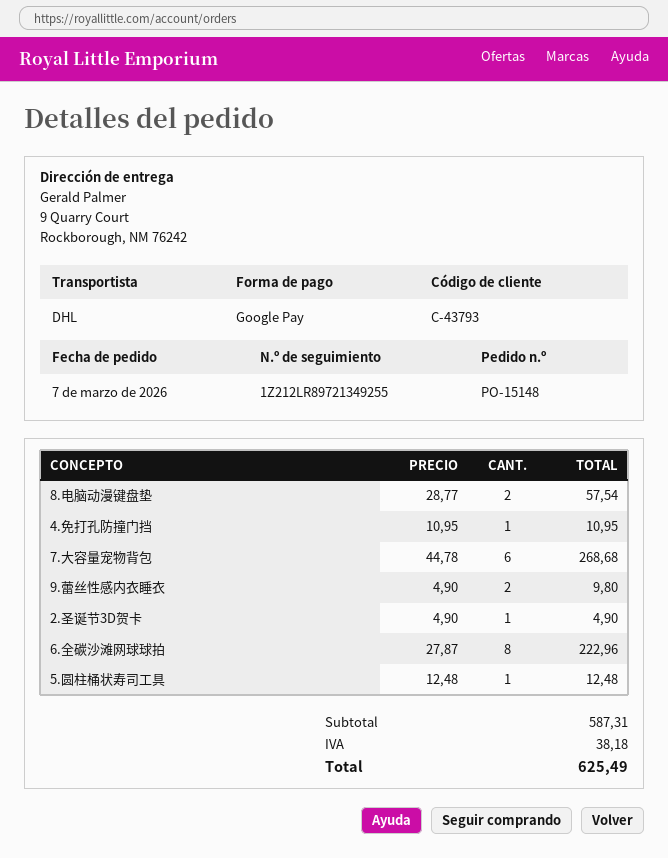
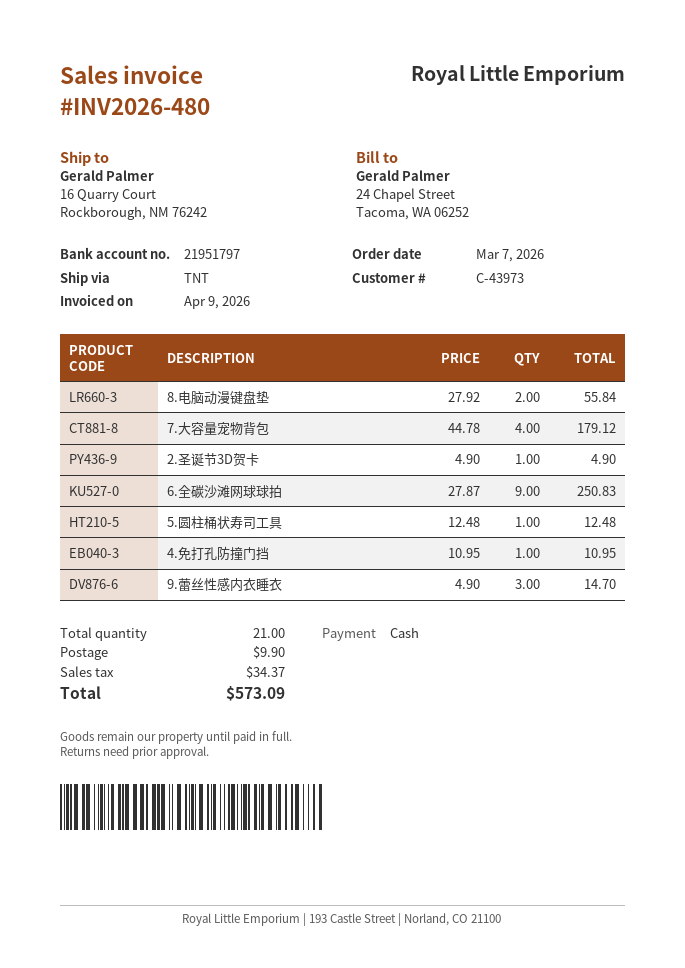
customer number: C-43793 -> C-43973
payment method: Google Pay -> cash
shipping method: DHL -> TNT
ship to: 9 Quarry Court, Rockborough, NM 76242 -> 16 Quarry Court, Rockborough, NM 76242
8.电脑动漫键盘垫: 2 x 28.77 = 57.54 -> 2 x 27.92 = 55.84
7.大容量宠物背包: 6 x 44.78 = 268.68 -> 4 x 44.78 = 179.12
9.蕾丝性感内衣睡衣: 2 x 4.90 = 9.80 -> 3 x 4.90 = 14.70
6.全碳沙滩网球球拍: 8 x 27.87 = 222.96 -> 9 x 27.87 = 250.83
shipping: none -> 9.90
tax: 38.18 -> 34.37
total: 625.49 -> 573.09

